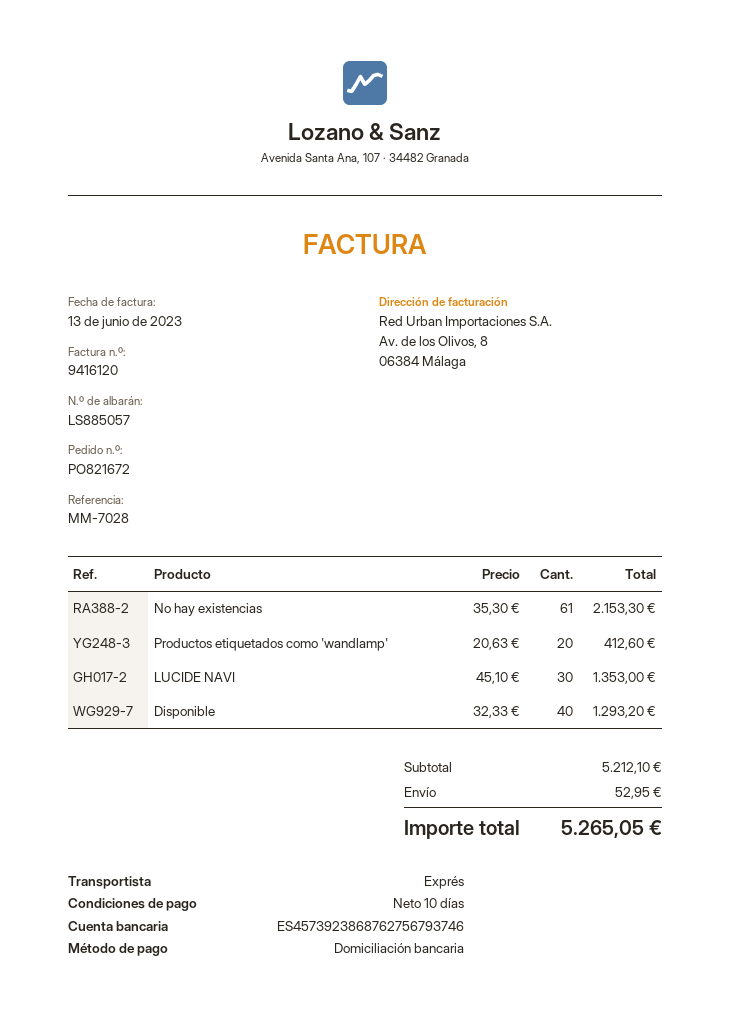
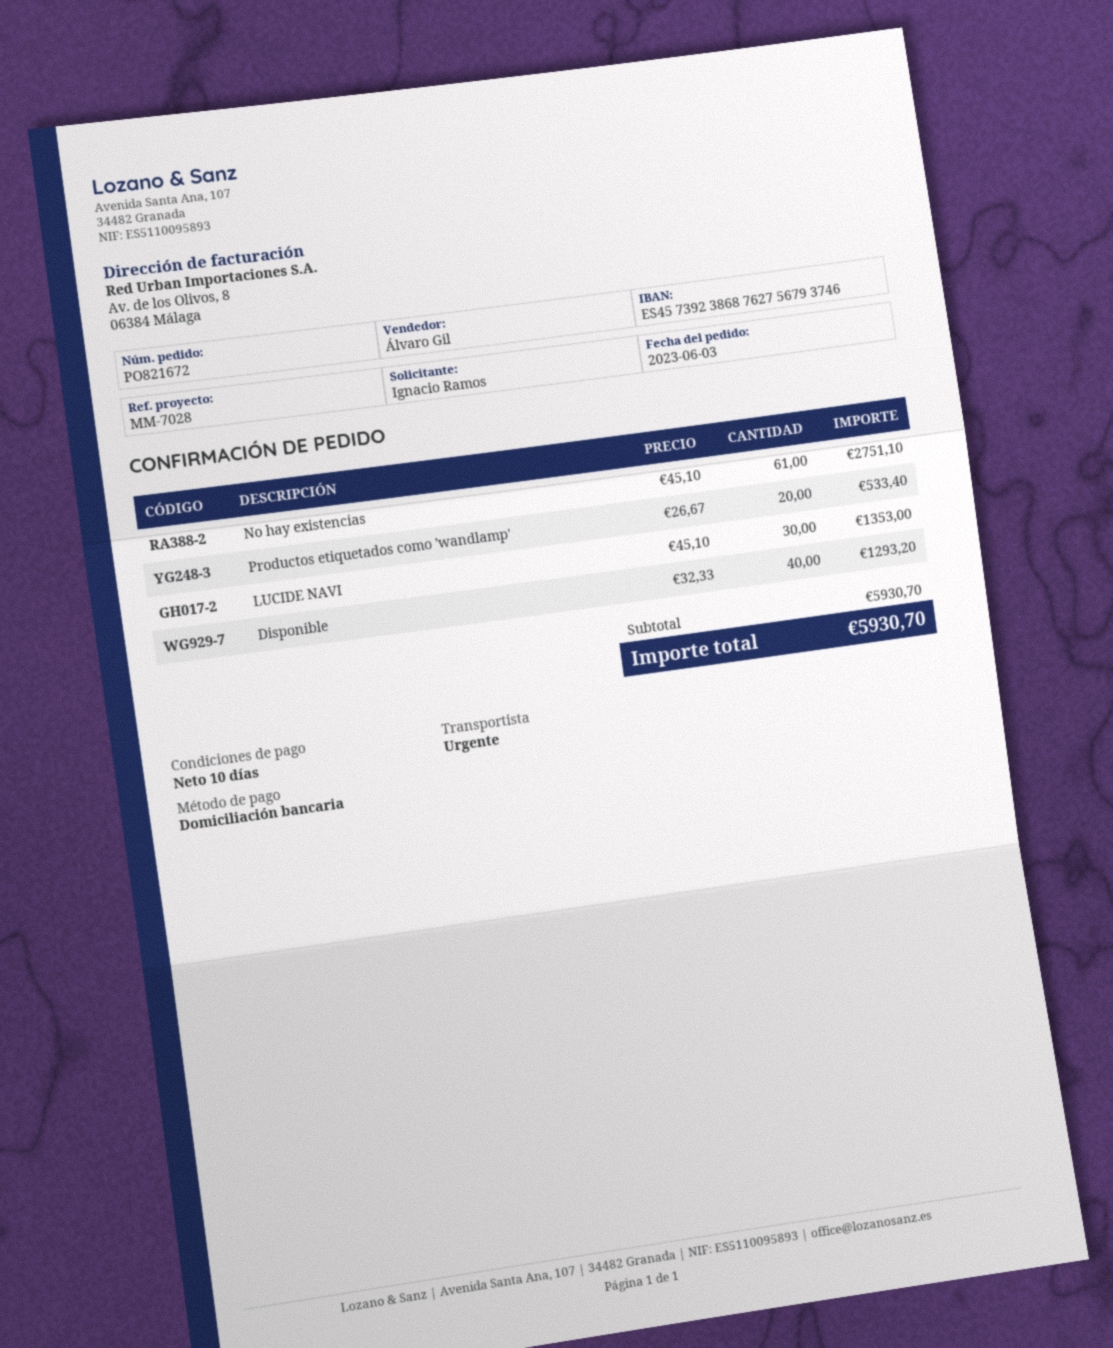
No hay existencias: 61 x 35.30 = 2153.30 -> 61 x 45.10 = 2751.10
Productos etiquetados como 'wandlamp': 20 x 20.63 = 412.60 -> 20 x 26.67 = 533.40
subtotal: 5212.10 -> 5930.70
shipping: 52.95 -> none
total: 5265.05 -> 5930.70

